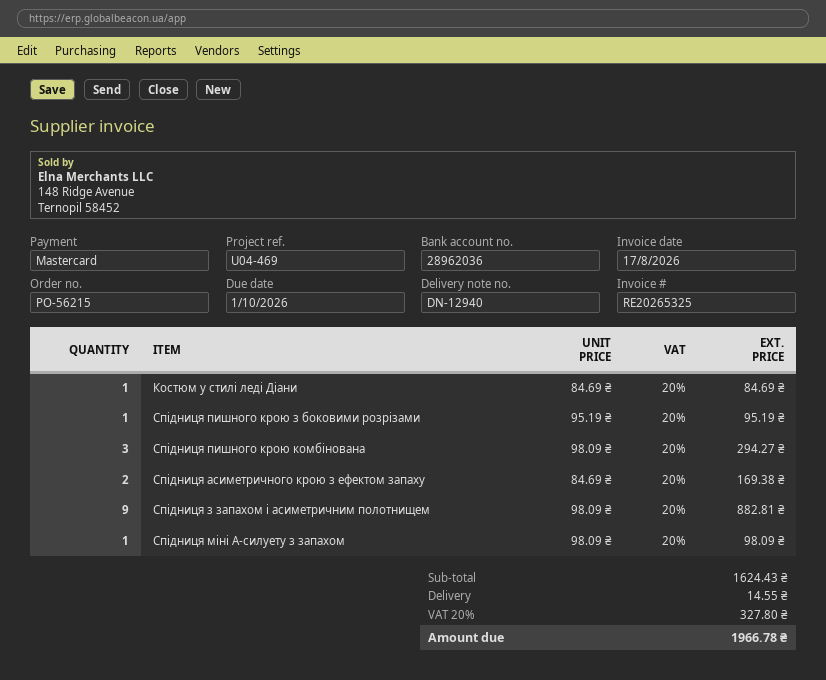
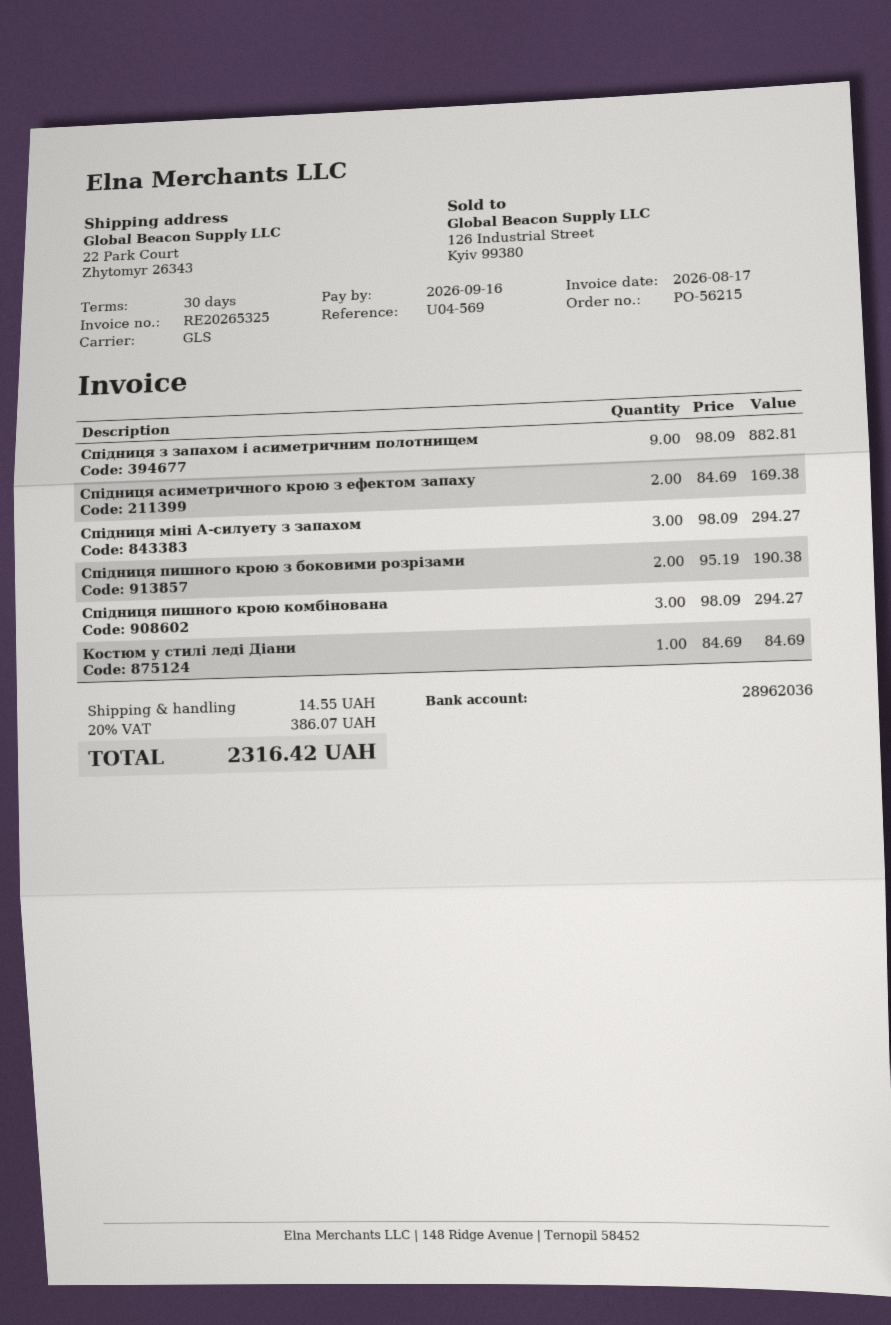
due date: 2026-10-01 -> 2026-09-16
reference: U04-469 -> U04-569
Спідниця пишного крою з боковими розрізами: 1 x 95.19 = 95.19 -> 2 x 95.19 = 190.38
Спідниця міні А-силуету з запахом: 1 x 98.09 = 98.09 -> 3 x 98.09 = 294.27
tax: 20% = 327.80 -> 20% = 386.07
total: 1966.78 -> 2316.42

